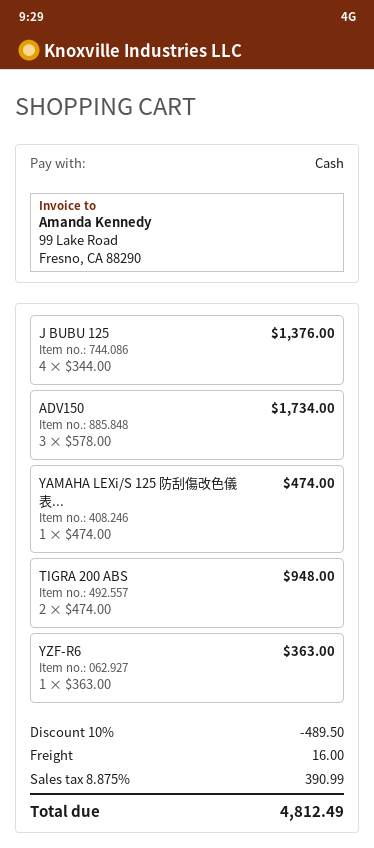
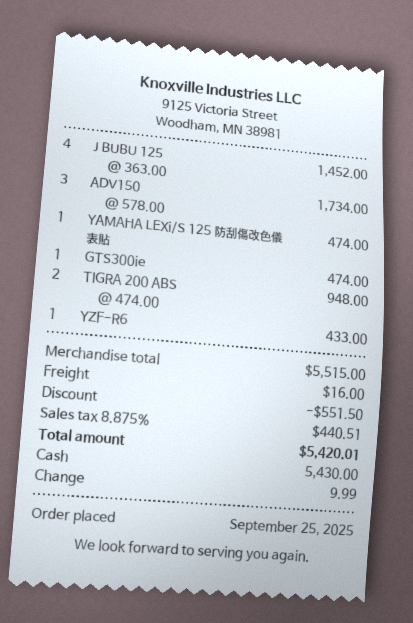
J BUBU 125: 4 x 344.00 = 1376.00 -> 4 x 363.00 = 1452.00
YZF-R6: 1 x 363.00 = 363.00 -> 1 x 433.00 = 433.00
GTS300ie: none -> 1 x 474.00 = 474.00
discount: 489.50 -> 551.50
tax: 8.875% = 390.99 -> 8.875% = 440.51
total: 4812.49 -> 5420.01

